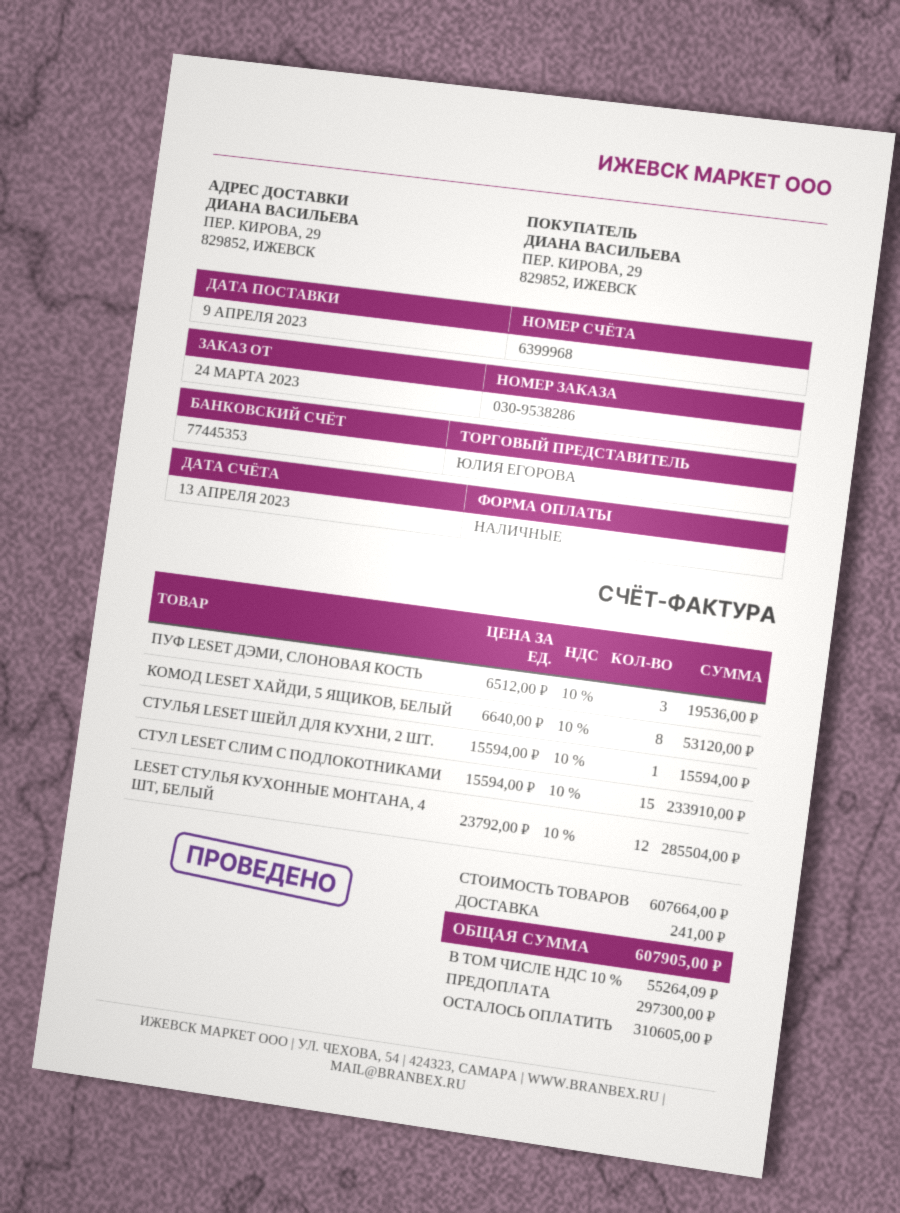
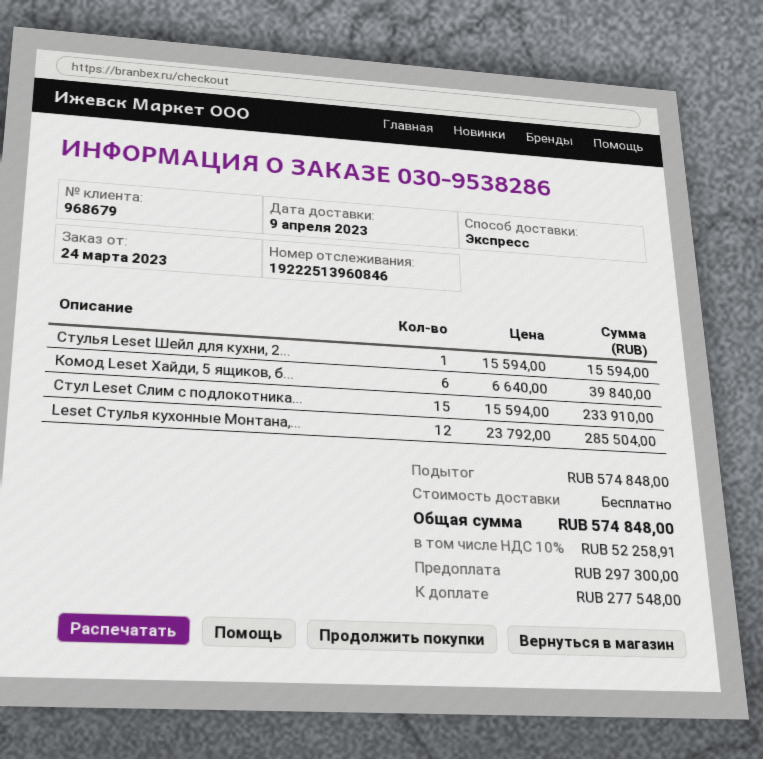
ПУФ LESET ДЭМИ, СЛОНОВАЯ КОСТЬ: 3 x 6512.00 = 19536.00 -> none
КОМОД LESET ХАЙДИ, 5 ЯЩИКОВ, БЕЛЫЙ: 8 x 6640.00 = 53120.00 -> 6 x 6640.00 = 39840.00
subtotal: 607664.00 -> 574848.00
shipping: 241.00 -> 0.00
tax: 10% = 55264.09 -> 10% = 52258.91
total: 607905.00 -> 574848.00
balance: 310605.00 -> 277548.00

